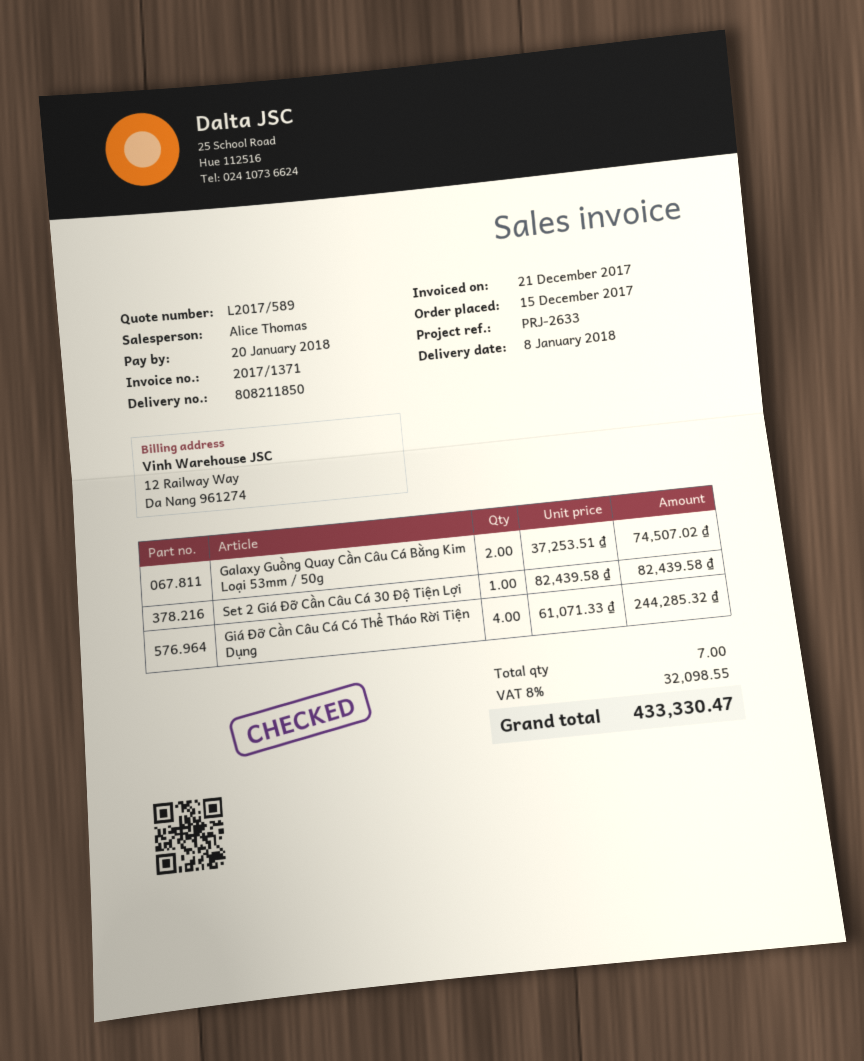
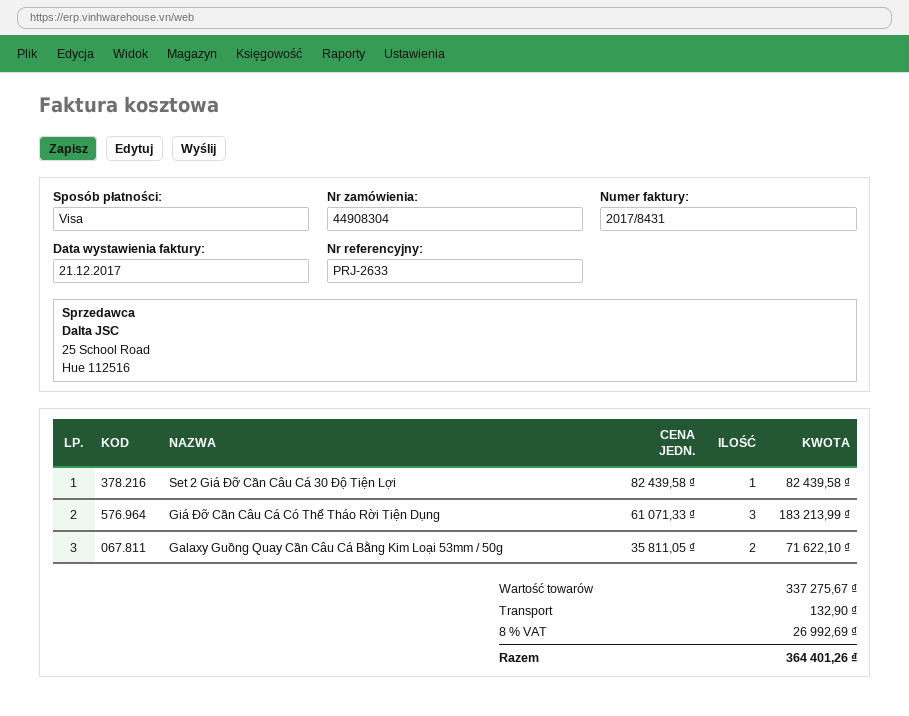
invoice number: 2017/1371 -> 2017/8431
Galaxy Guồng Quay Cần Câu Cá Bằng Kim Loại 53mm / 50g: 2 x 37253.51 = 74507.02 -> 2 x 35811.05 = 71622.10
Giá Đỡ Cần Câu Cá Có Thể Tháo Rời Tiện Dụng: 4 x 61071.33 = 244285.32 -> 3 x 61071.33 = 183213.99
shipping: none -> 132.90
tax: 8% = 32098.55 -> 8% = 26992.69
total: 433330.47 -> 364401.26

